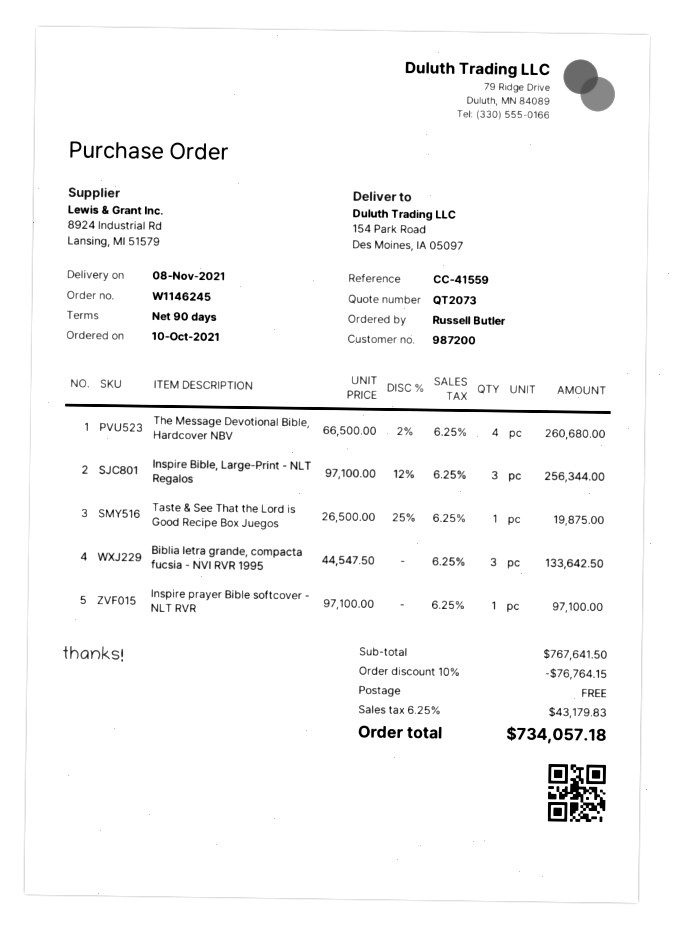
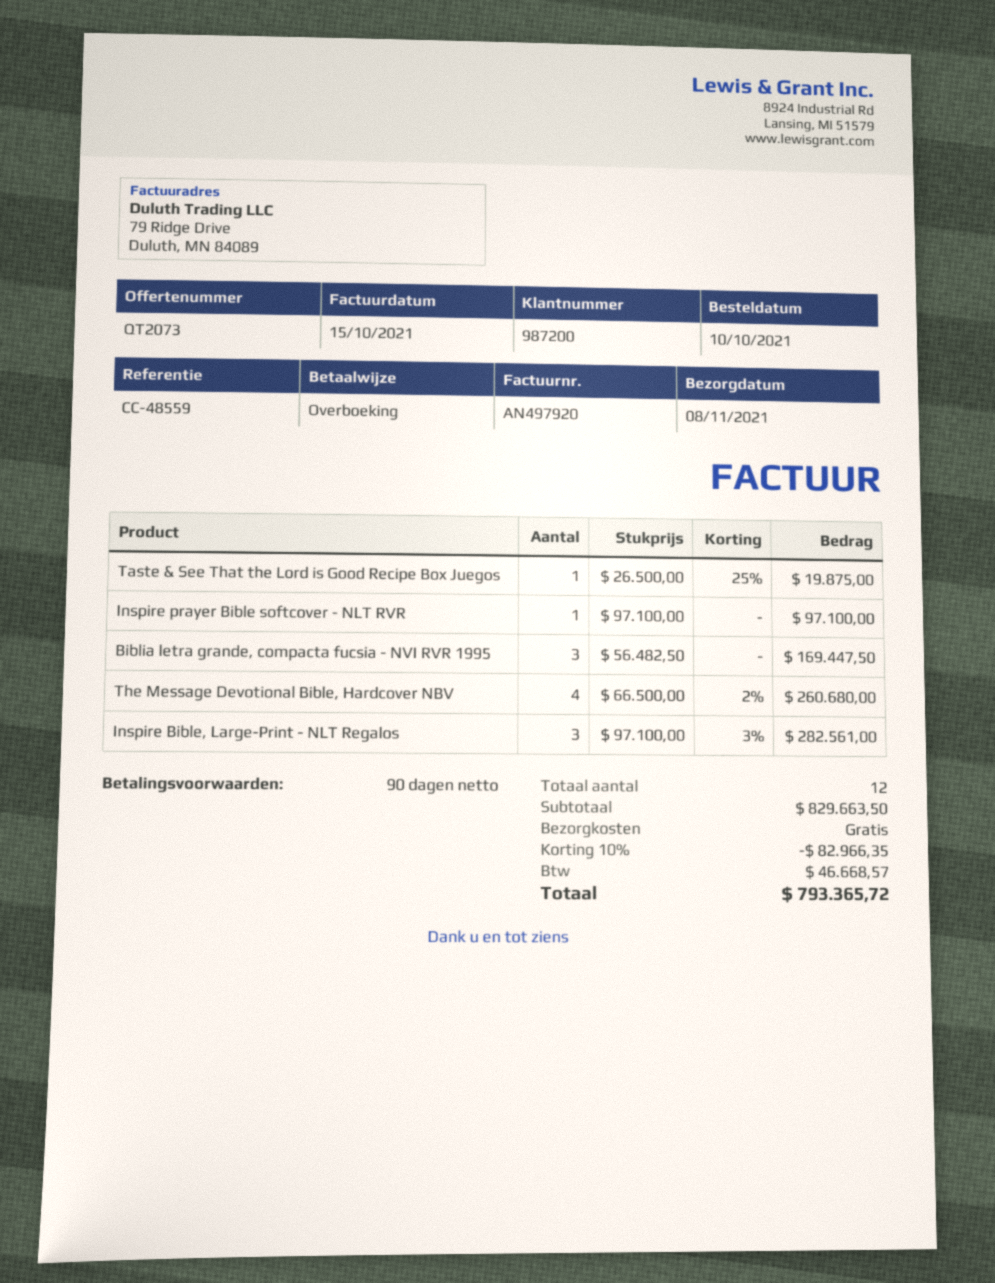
reference: CC-41559 -> CC-48559
Inspire Bible, Large-Print - NLT Regalos: 3 x 97100.00 - 12% = 256344.00 -> 3 x 97100.00 - 3% = 282561.00
Biblia letra grande, compacta fucsia - NVI RVR 1995: 3 x 44547.50 = 133642.50 -> 3 x 56482.50 = 169447.50
subtotal: 767641.50 -> 829663.50
discount: 10% = 76764.15 -> 10% = 82966.35
tax: 43179.83 -> 46668.57
total: 734057.18 -> 793365.72

